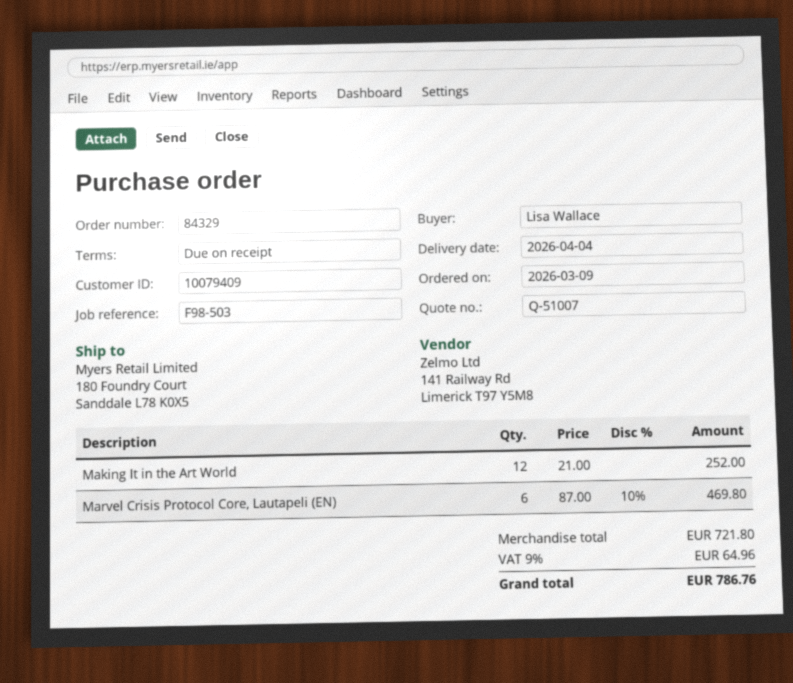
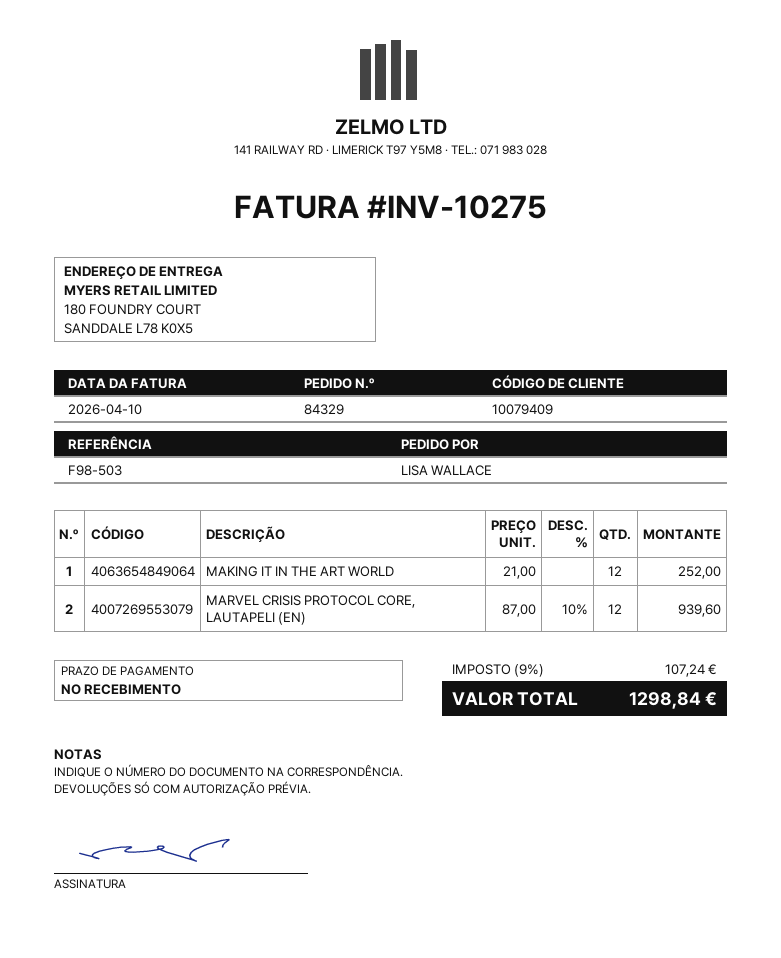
Marvel Crisis Protocol Core, Lautapeli (EN): 6 x 87.00 - 10% = 469.80 -> 12 x 87.00 - 10% = 939.60
tax: 9% = 64.96 -> 9% = 107.24
total: 786.76 -> 1298.84

